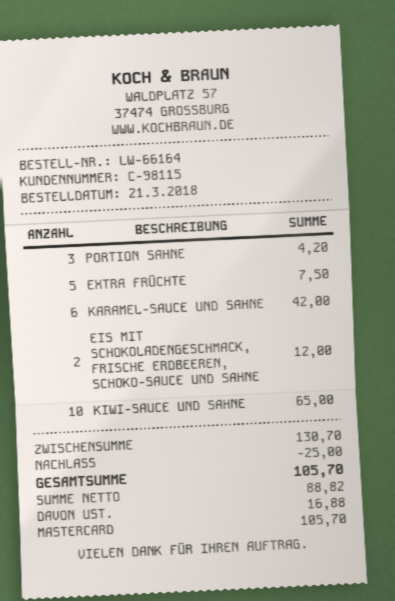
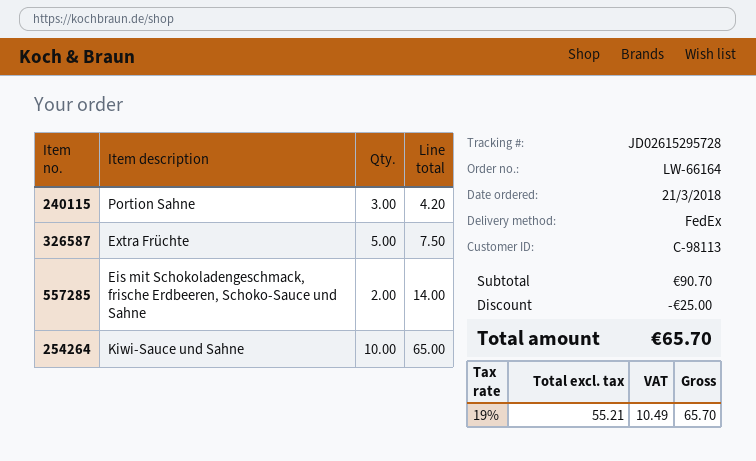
customer number: C-98115 -> C-98113
KARAMEL-SAUCE UND SAHNE: 6 for 42.00 -> none
EIS MIT SCHOKOLADENGESCHMACK, FRISCHE ERDBEEREN, SCHOKO-SAUCE UND SAHNE: 2 for 12.00 -> 2 for 14.00
subtotal: 130.70 -> 90.70
net: 88.82 -> 55.21
tax: 16.88 -> 10.49
total: 105.70 -> 65.70

